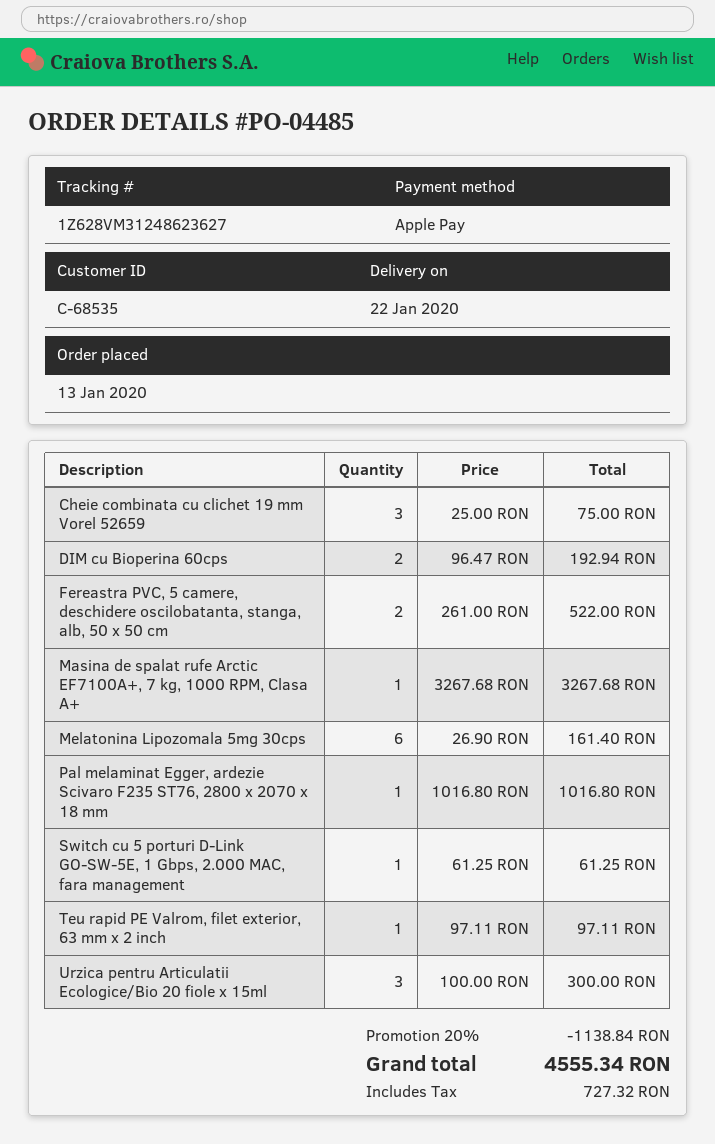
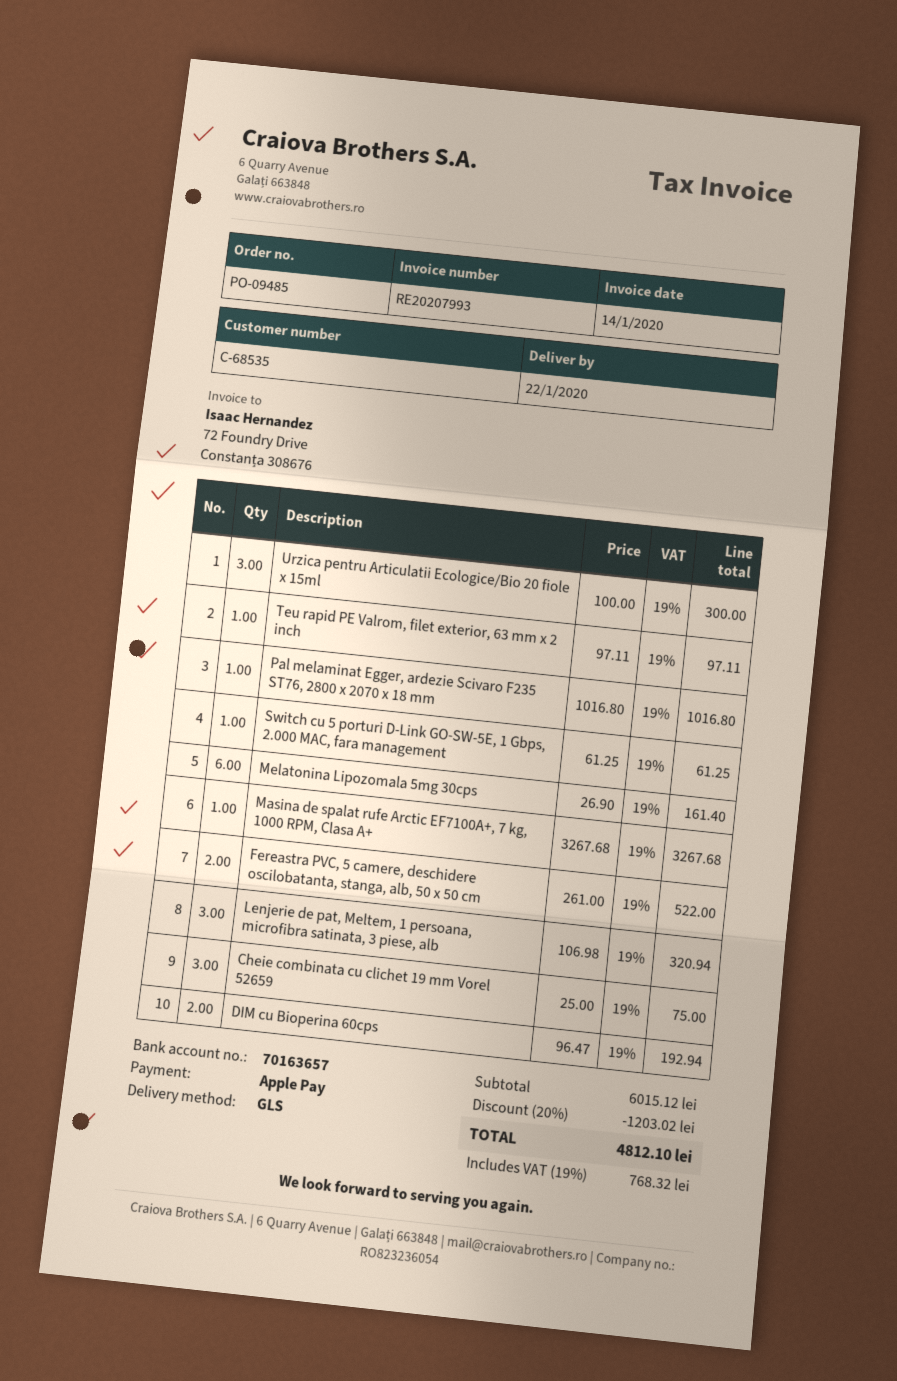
order number: PO-04485 -> PO-09485
Lenjerie de pat, Meltem, 1 persoana, microfibra satinata, 3 piese, alb: none -> 3 x 106.98 = 320.94
discount: 20% = 1138.84 -> 20% = 1203.02
tax: 727.32 -> 768.32
total: 4555.34 -> 4812.10

